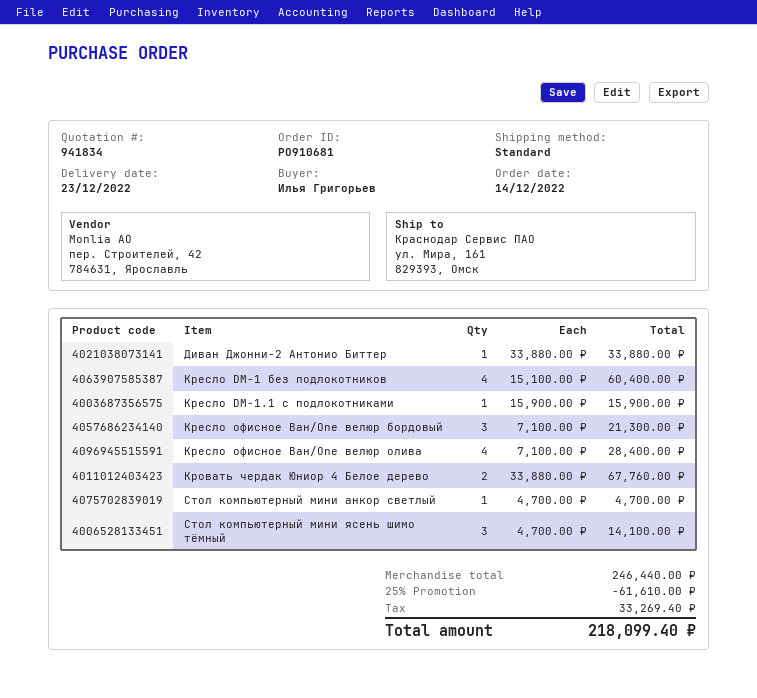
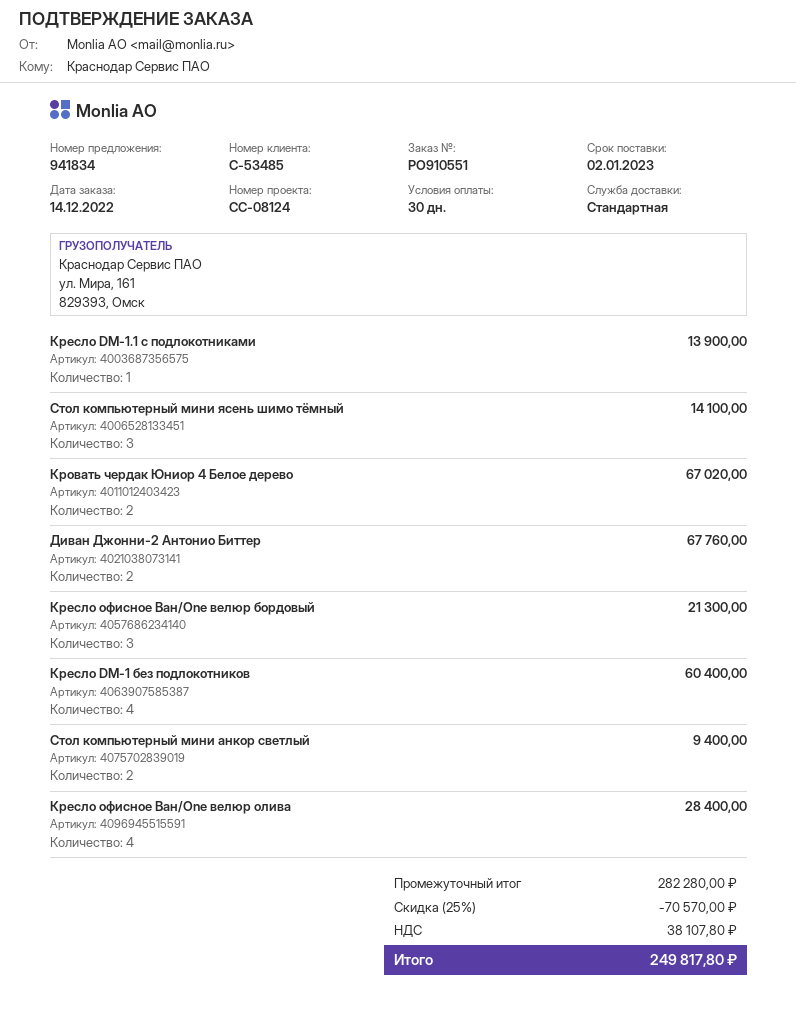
order number: PO910681 -> PO910551
delivery date: 2022-12-23 -> 2023-01-02
Диван Джонни-2 Антонио Биттер: 1 for 33880.00 -> 2 for 67760.00
Кресло DM-1.1 с подлокотниками: 1 for 15900.00 -> 1 for 13900.00
Кровать чердак Юниор 4 Белое дерево: 2 for 67760.00 -> 2 for 67020.00
Стол компьютерный мини анкор светлый: 1 for 4700.00 -> 2 for 9400.00
subtotal: 246440.00 -> 282280.00
discount: 25% = 61610.00 -> 25% = 70570.00
tax: 33269.40 -> 38107.80
total: 218099.40 -> 249817.80

